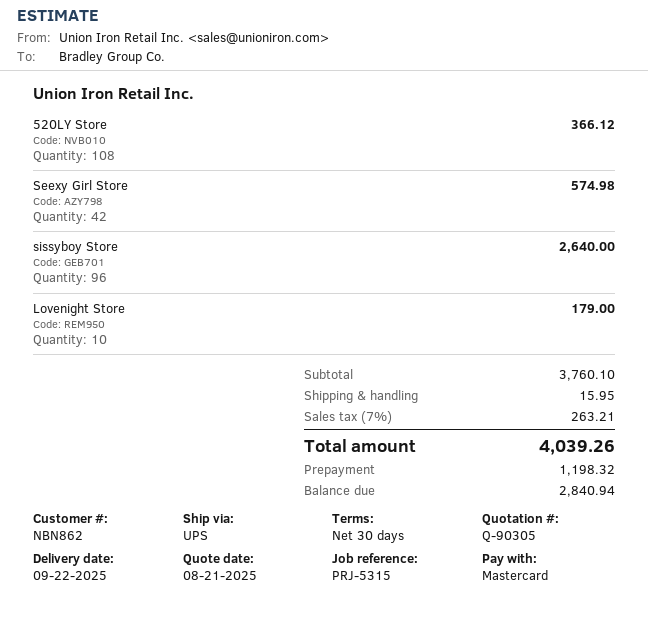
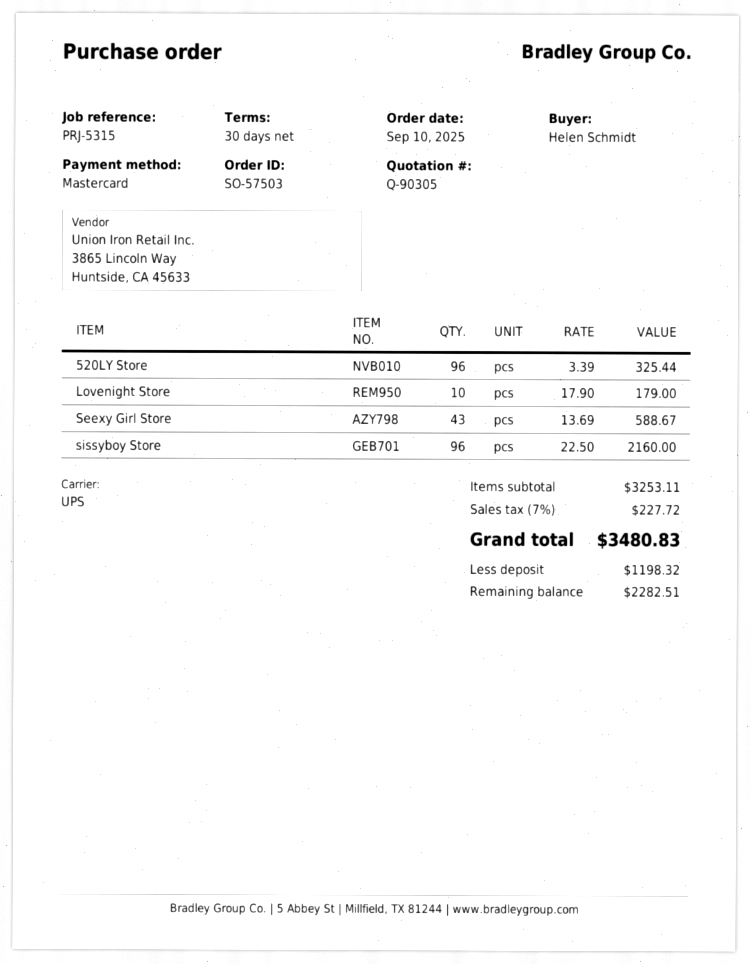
520LY Store: 108 for 366.12 -> 96 for 325.44
Seexy Girl Store: 42 for 574.98 -> 43 for 588.67
sissyboy Store: 96 for 2640.00 -> 96 for 2160.00
subtotal: 3760.10 -> 3253.11
shipping: 15.95 -> none
tax: 7% = 263.21 -> 7% = 227.72
total: 4039.26 -> 3480.83
balance: 2840.94 -> 2282.51

